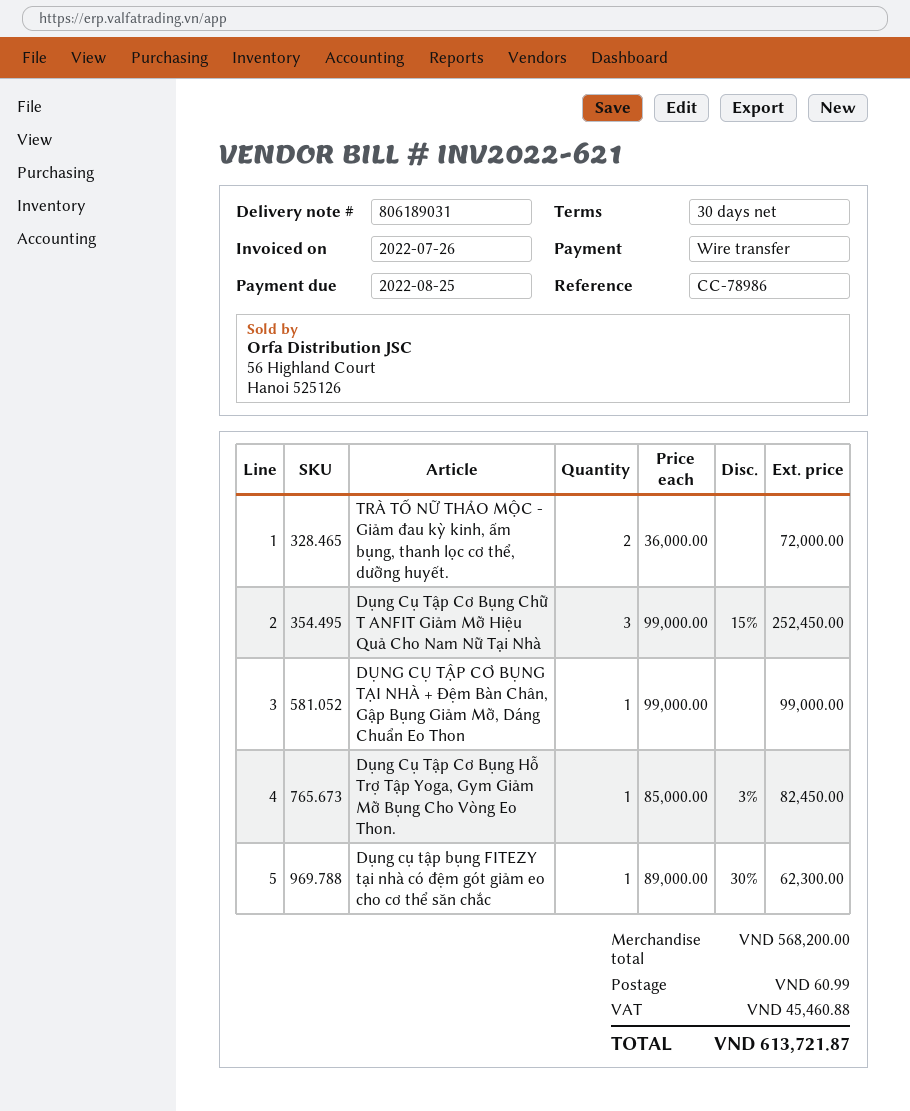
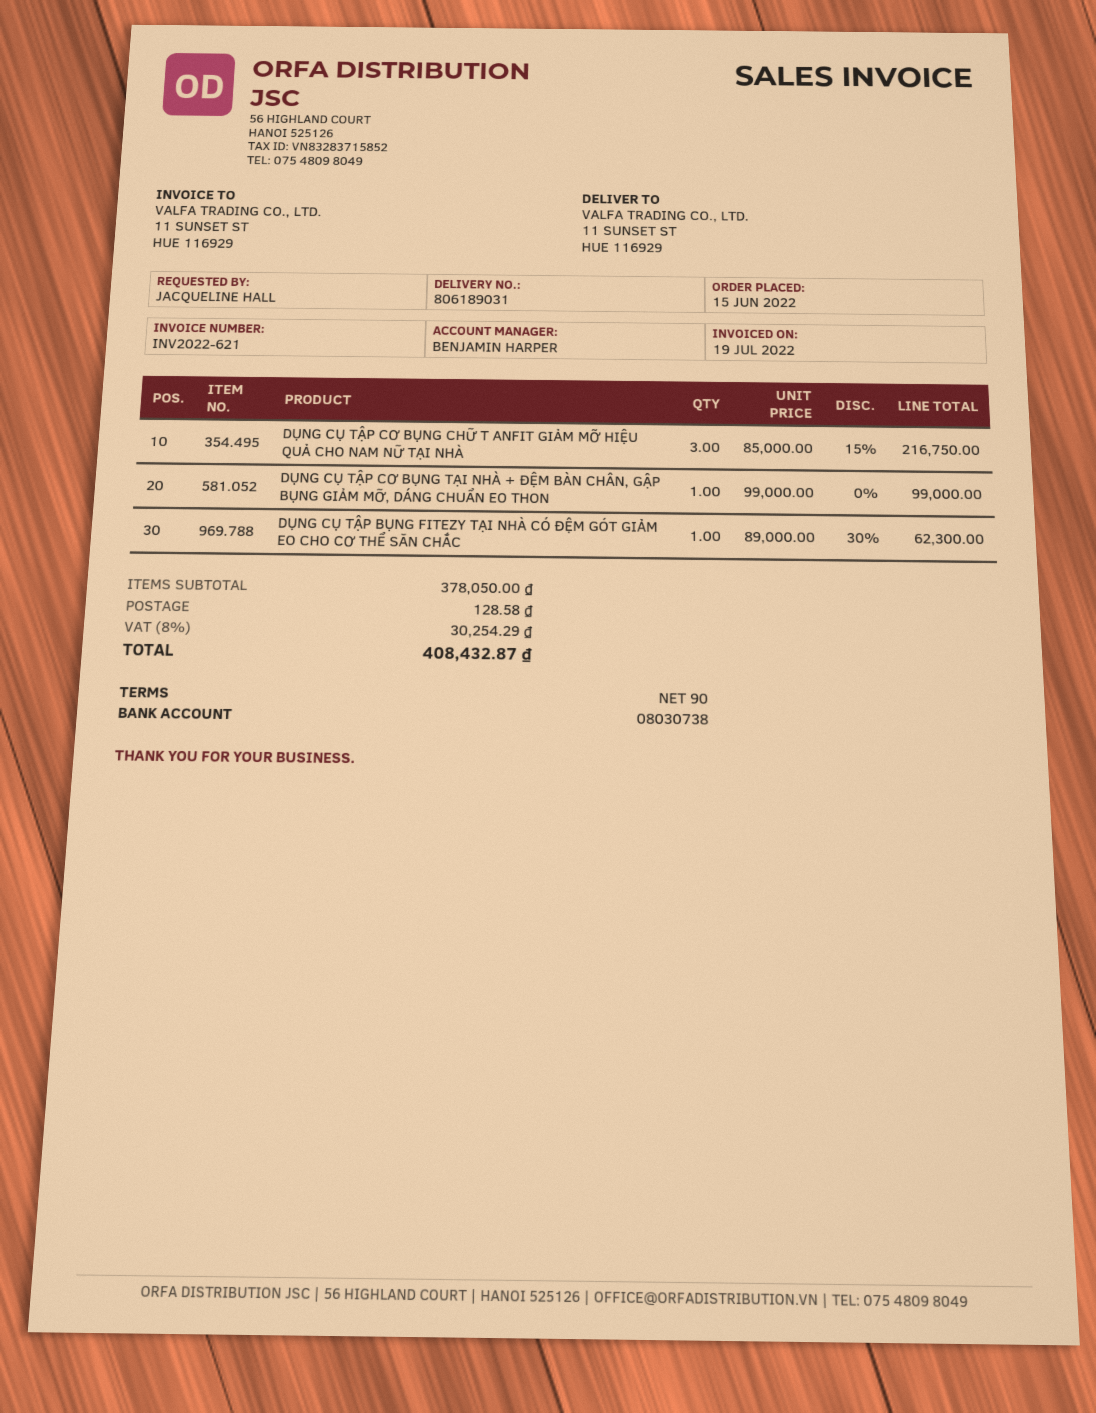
invoice date: 2022-07-26 -> 2022-07-19
payment terms: 30 days -> 90 days
TRÀ TỐ NỮ THẢO MỘC - Giảm đau kỳ kinh, ấm bụng, thanh lọc cơ thể, dưỡng huyết.: 2 x 36000.00 = 72000.00 -> none
Dụng Cụ Tập Cơ Bụng Chữ T ANFIT Giảm Mỡ Hiệu Quả Cho Nam Nữ Tại Nhà: 3 x 99000.00 - 15% = 252450.00 -> 3 x 85000.00 - 15% = 216750.00
Dụng Cụ Tập Cơ Bụng Hỗ Trợ Tập Yoga, Gym Giảm Mỡ Bụng Cho Vòng Eo Thon.: 1 x 85000.00 - 3% = 82450.00 -> none
subtotal: 568200.00 -> 378050.00
shipping: 60.99 -> 128.58
tax: 45460.88 -> 30254.29
total: 613721.87 -> 408432.87

